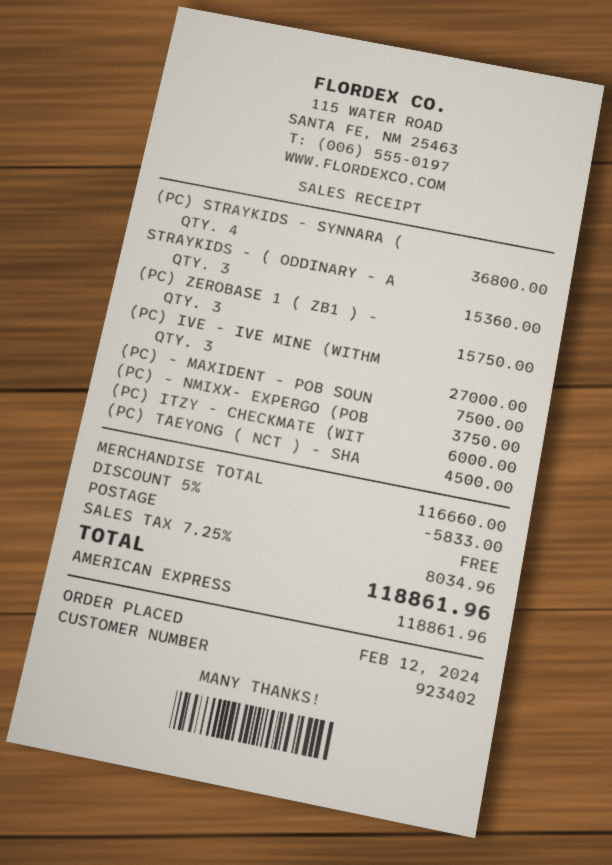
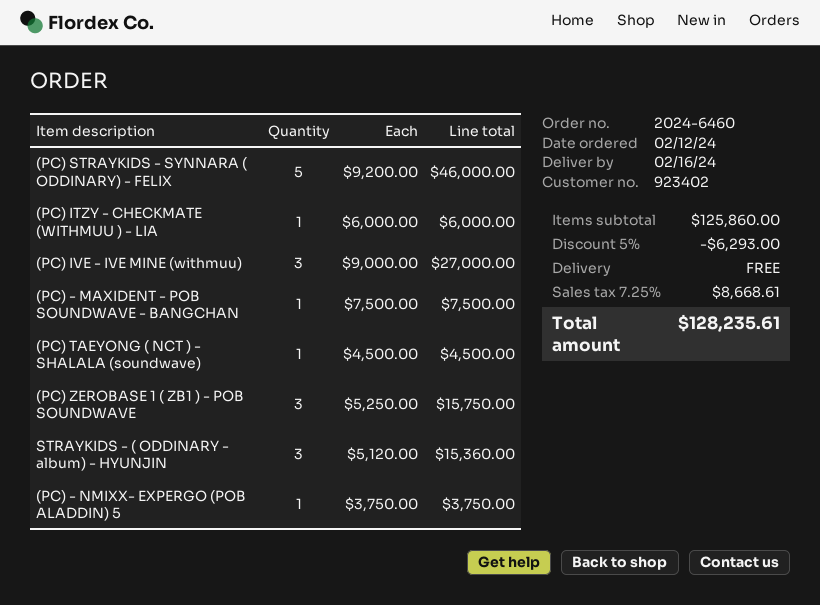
(PC) STRAYKIDS - SYNNARA (: 4 for 36800.00 -> 5 for 46000.00
subtotal: 116660.00 -> 125860.00
discount: 5% = 5833.00 -> 5% = 6293.00
tax: 7.25% = 8034.96 -> 7.25% = 8668.61
total: 118861.96 -> 128235.61

